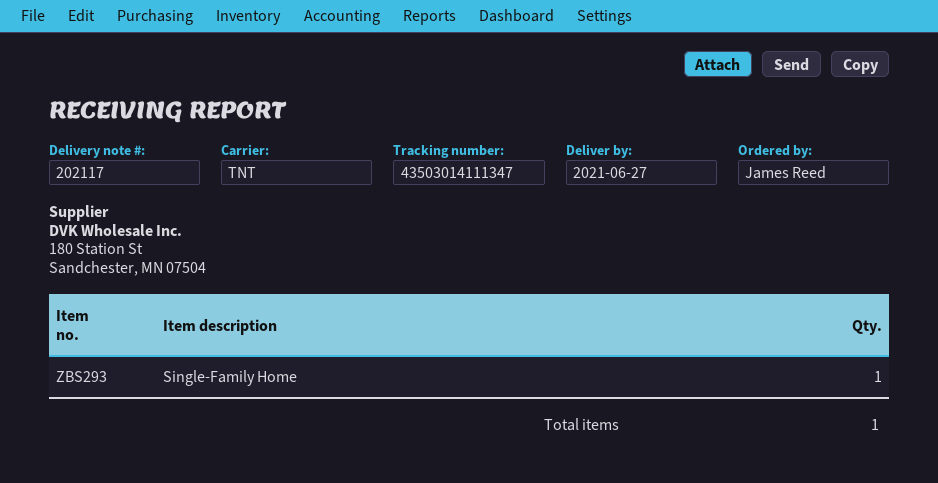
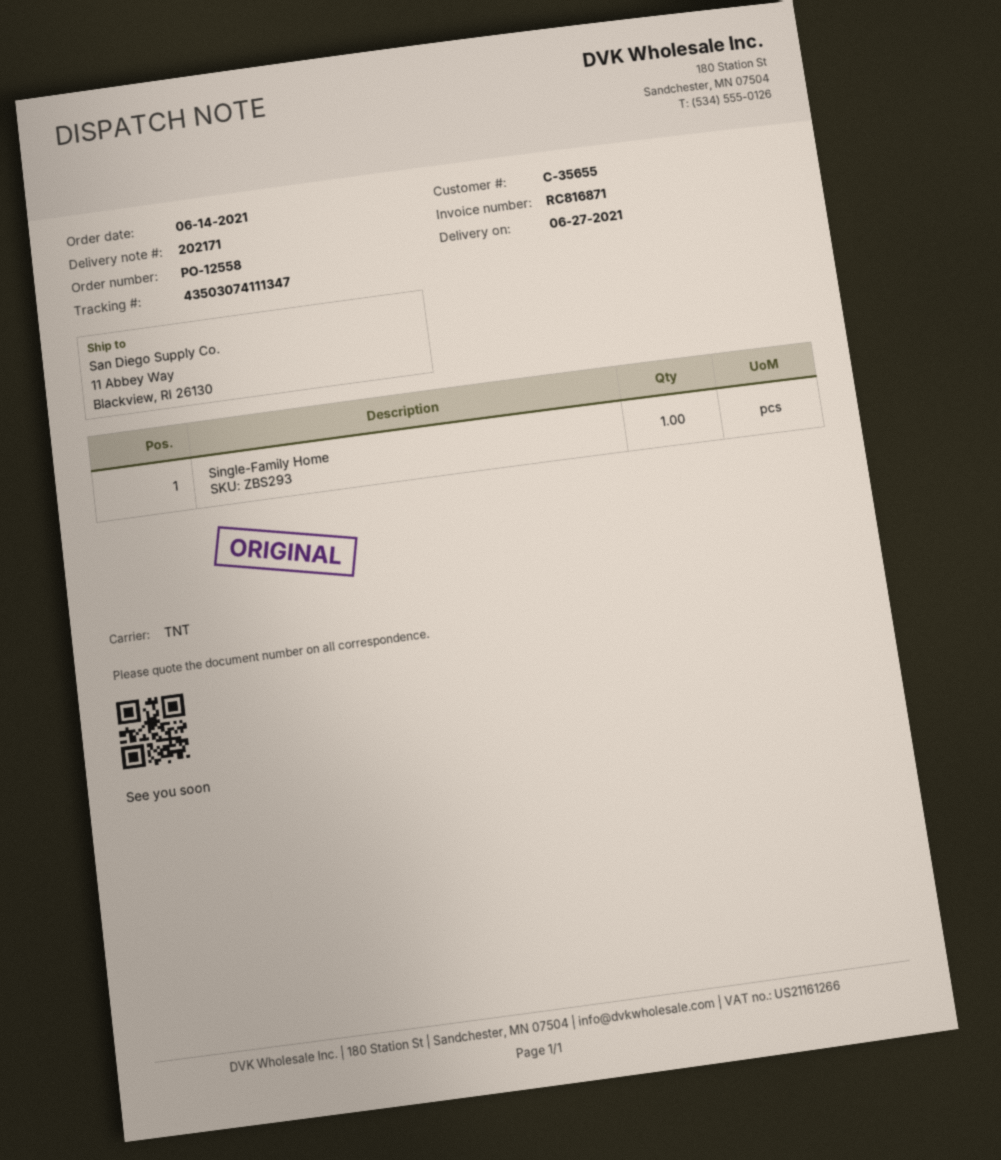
delivery note number: 202117 -> 202171
tracking number: 43503014111347 -> 43503074111347

